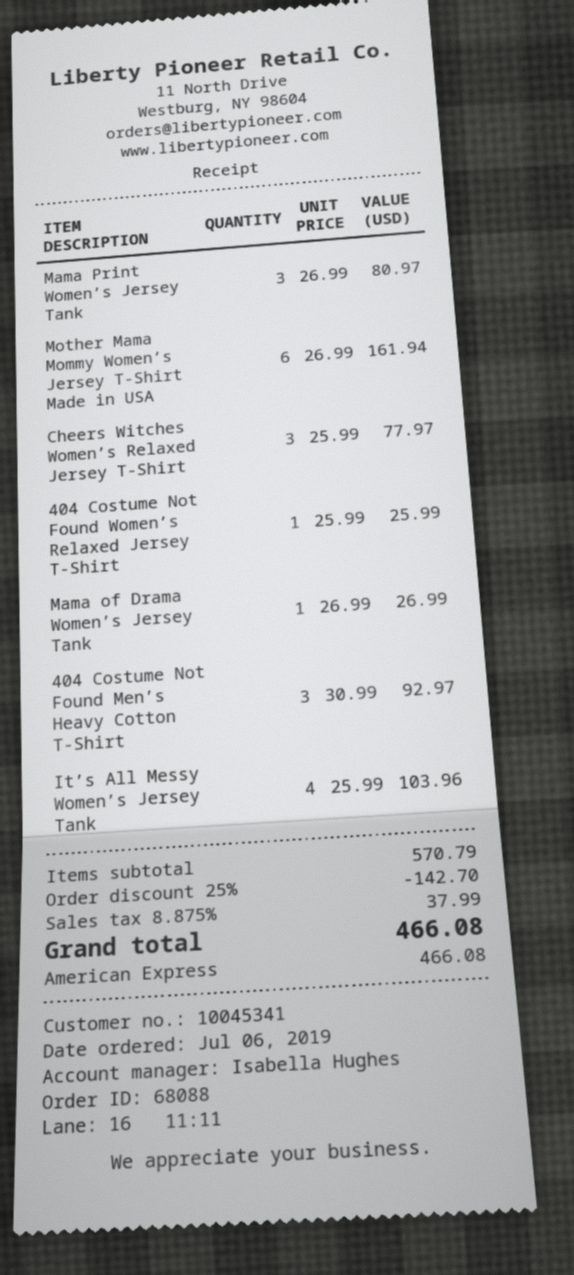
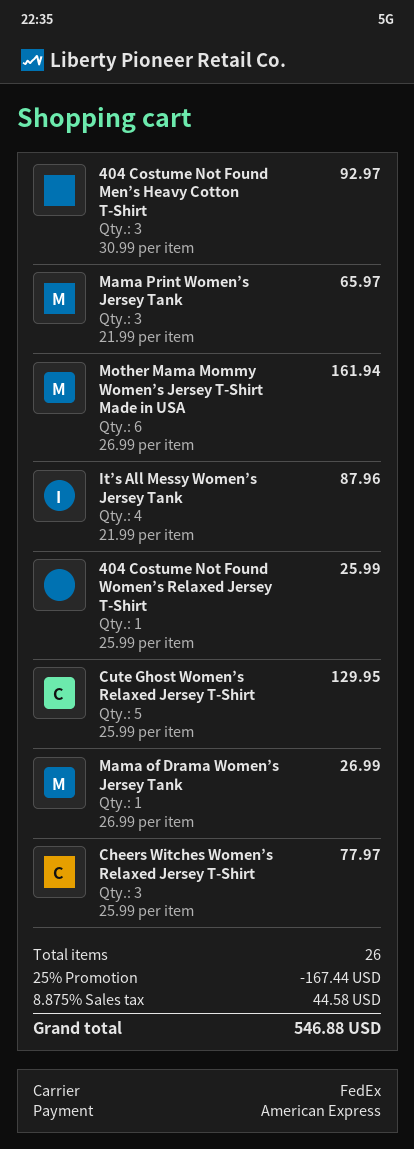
Mama Print Women’s Jersey Tank: 3 x 26.99 = 80.97 -> 3 x 21.99 = 65.97
It’s All Messy Women’s Jersey Tank: 4 x 25.99 = 103.96 -> 4 x 21.99 = 87.96
Cute Ghost Women’s Relaxed Jersey T-Shirt: none -> 5 x 25.99 = 129.95
discount: 25% = 142.70 -> 25% = 167.44
tax: 8.875% = 37.99 -> 8.875% = 44.58
total: 466.08 -> 546.88

